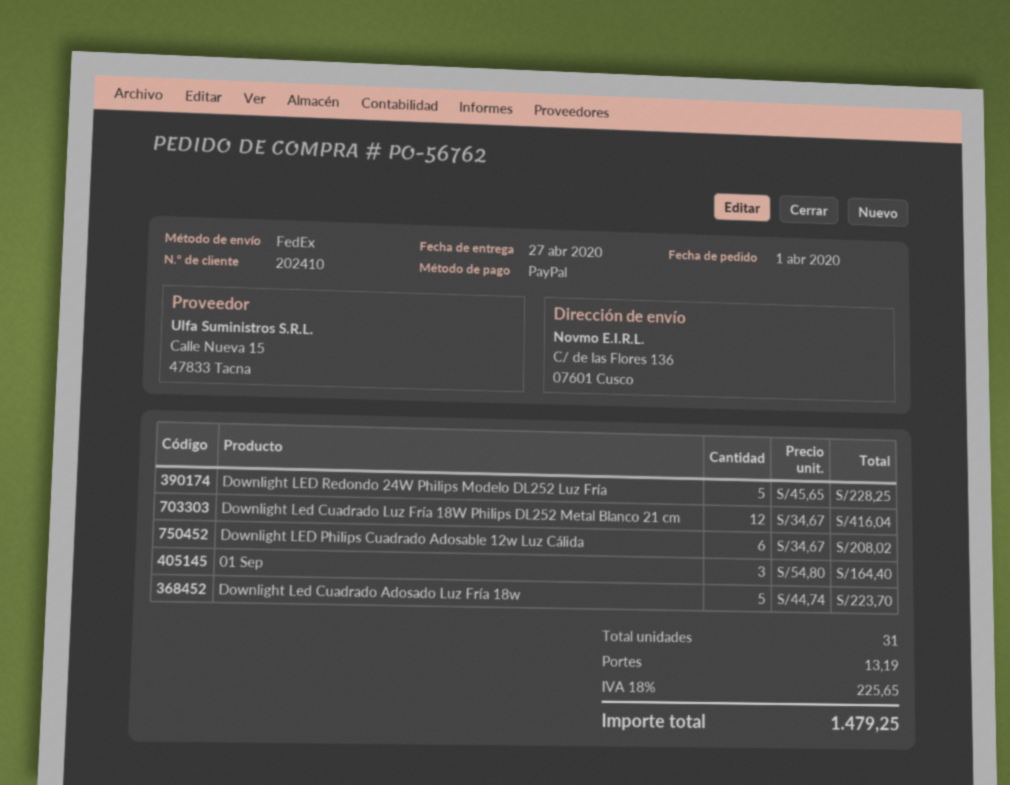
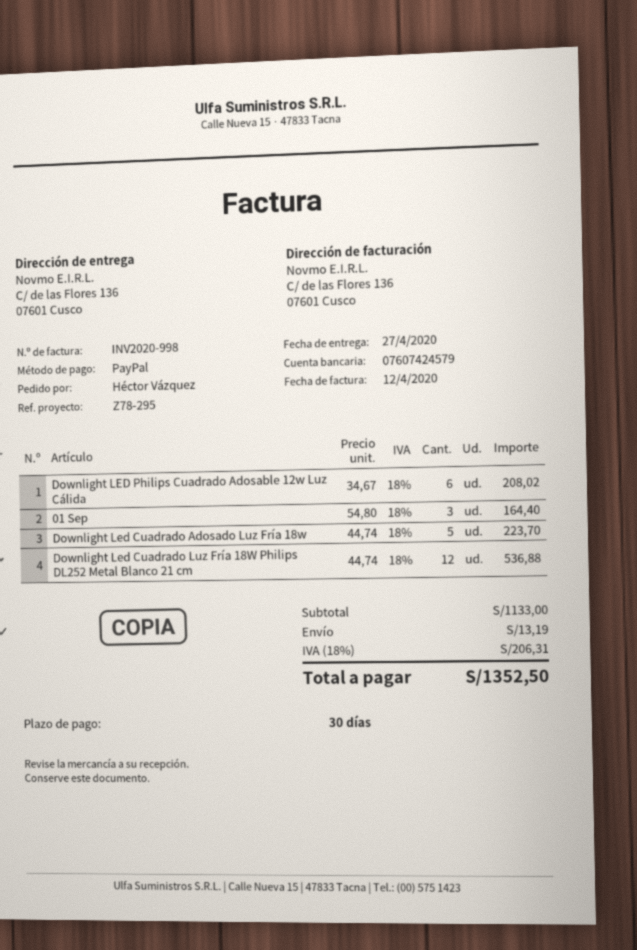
Downlight LED Redondo 24W Philips Modelo DL252 Luz Fría: 5 x 45.65 = 228.25 -> none
Downlight Led Cuadrado Luz Fría 18W Philips DL252 Metal Blanco 21 cm: 12 x 34.67 = 416.04 -> 12 x 44.74 = 536.88
tax: 18% = 225.65 -> 18% = 206.31
total: 1479.25 -> 1352.50

